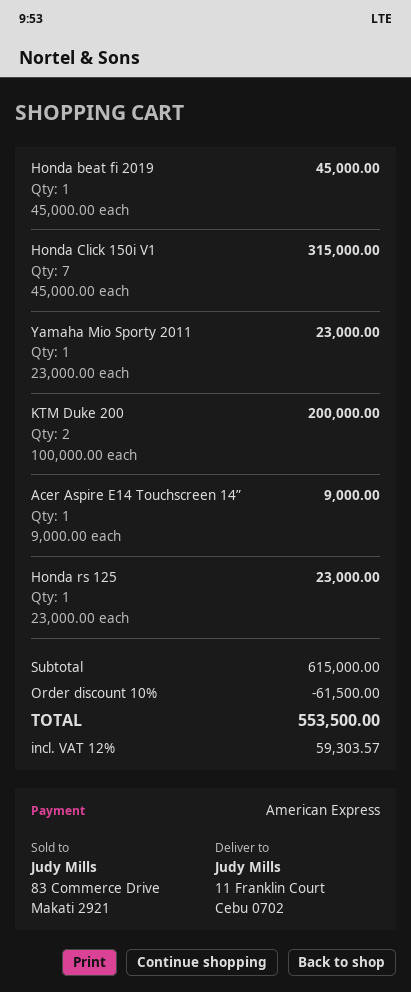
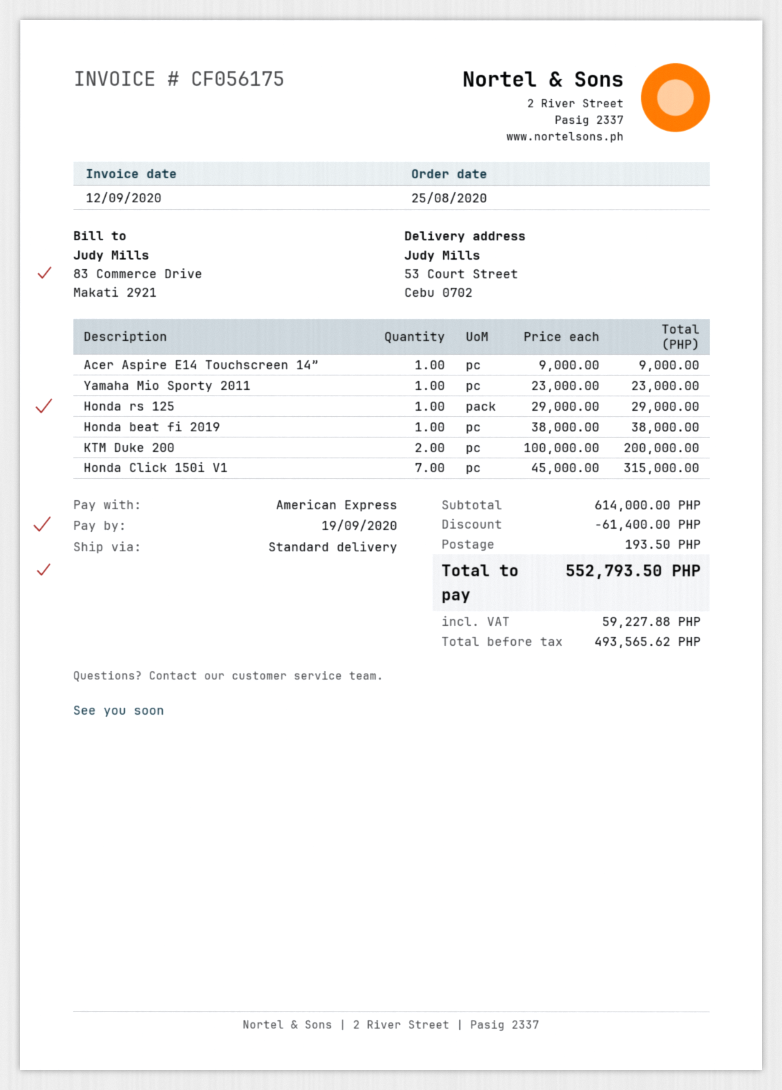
ship to: 11 Franklin Court, Cebu 0702 -> 53 Court Street, Cebu 0702
Honda beat fi 2019: 1 x 45000.00 = 45000.00 -> 1 x 38000.00 = 38000.00
Honda rs 125: 1 x 23000.00 = 23000.00 -> 1 x 29000.00 = 29000.00
subtotal: 615000.00 -> 614000.00
discount: 61500.00 -> 61400.00
shipping: none -> 193.50
tax: 59303.57 -> 59227.88
total: 553500.00 -> 552793.50

